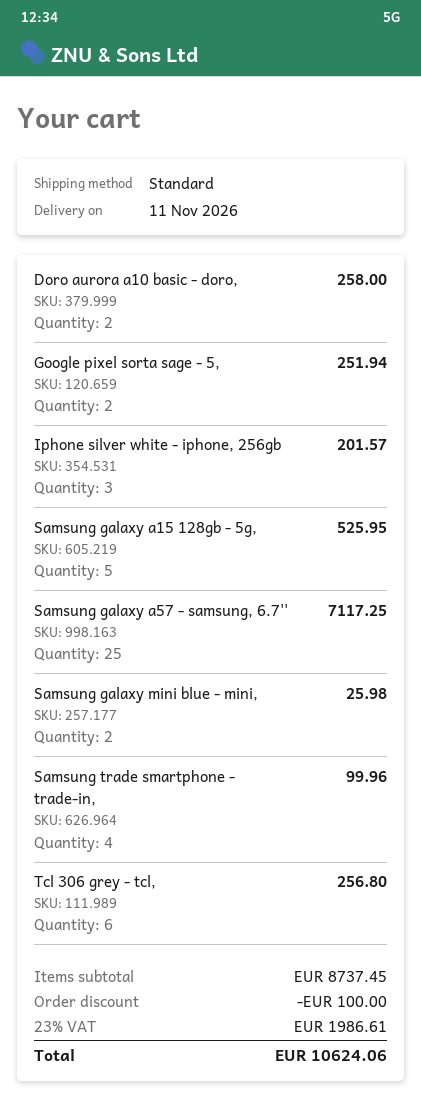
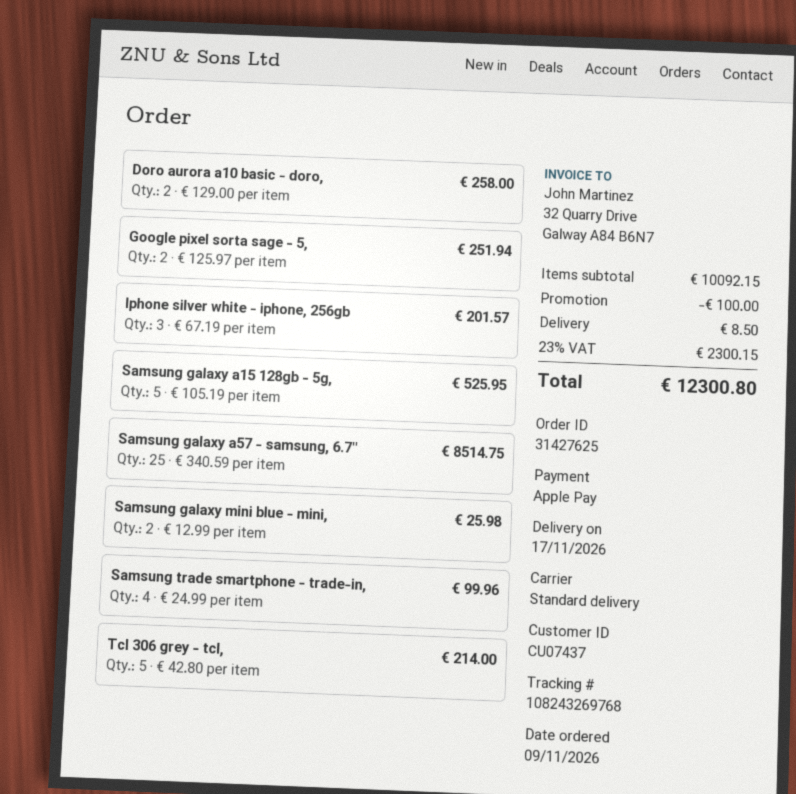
delivery date: 2026-11-11 -> 2026-11-17
Samsung galaxy a57 - samsung, 6.7'': 25 for 7117.25 -> 25 for 8514.75
Tcl 306 grey - tcl,: 6 for 256.80 -> 5 for 214.00
subtotal: 8737.45 -> 10092.15
shipping: none -> 8.50
tax: 23% = 1986.61 -> 23% = 2300.15
total: 10624.06 -> 12300.80

